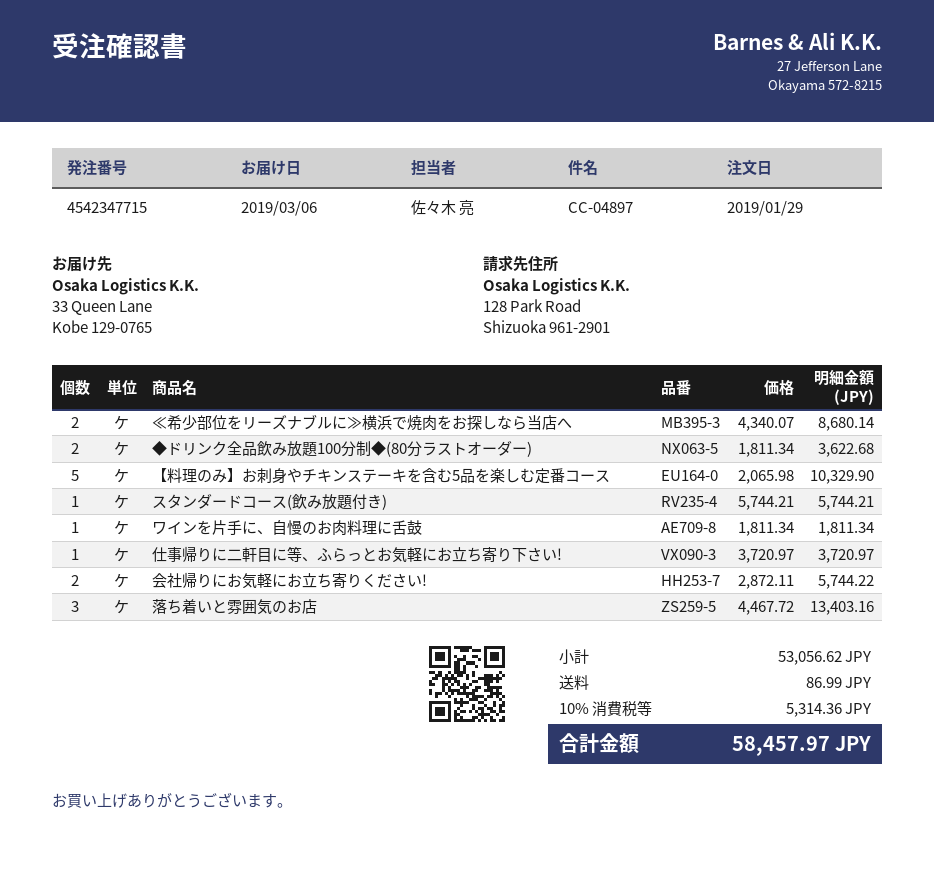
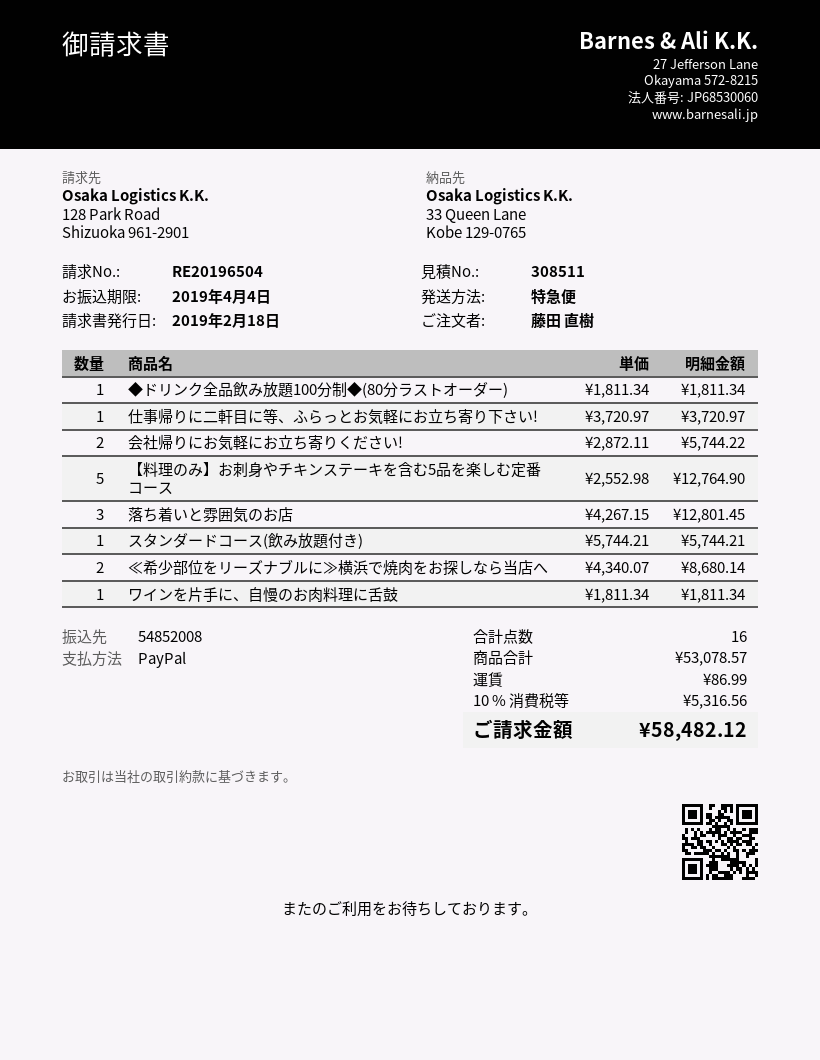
◆ドリンク全品飲み放題100分制◆(80分ラストオーダー): 2 x 1811.34 = 3622.68 -> 1 x 1811.34 = 1811.34
【料理のみ】お刺身やチキンステーキを含む5品を楽しむ定番コース: 5 x 2065.98 = 10329.90 -> 5 x 2552.98 = 12764.90
落ち着いと雰囲気のお店: 3 x 4467.72 = 13403.16 -> 3 x 4267.15 = 12801.45
subtotal: 53056.62 -> 53078.57
tax: 10% = 5314.36 -> 10% = 5316.56
total: 58457.97 -> 58482.12

